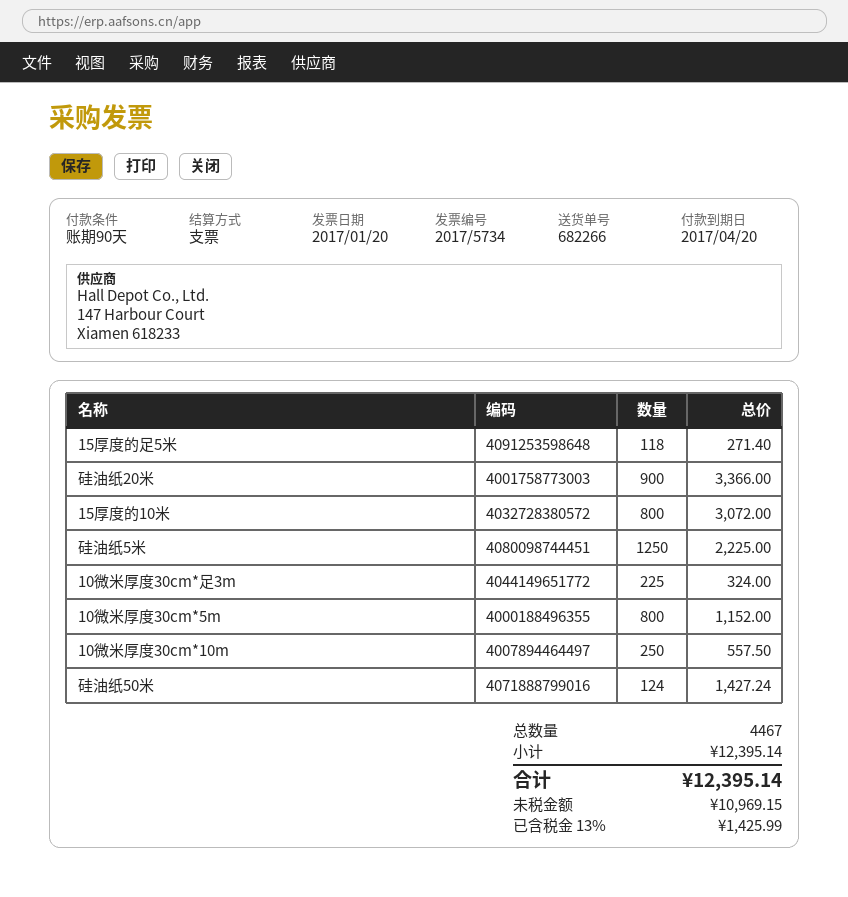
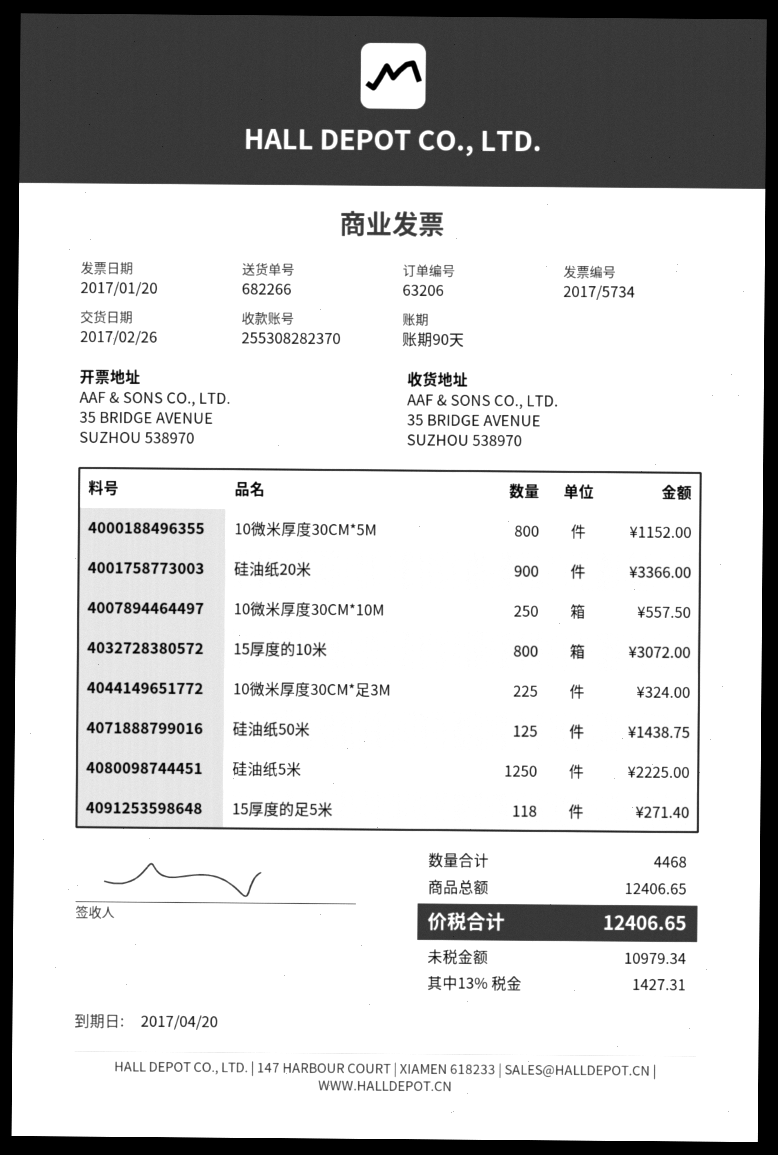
硅油纸50米: 124 for 1427.24 -> 125 for 1438.75
total quantity: 4467 -> 4468
subtotal: 12395.14 -> 12406.65
net: 10969.15 -> 10979.34
tax: 13% = 1425.99 -> 13% = 1427.31
total: 12395.14 -> 12406.65

